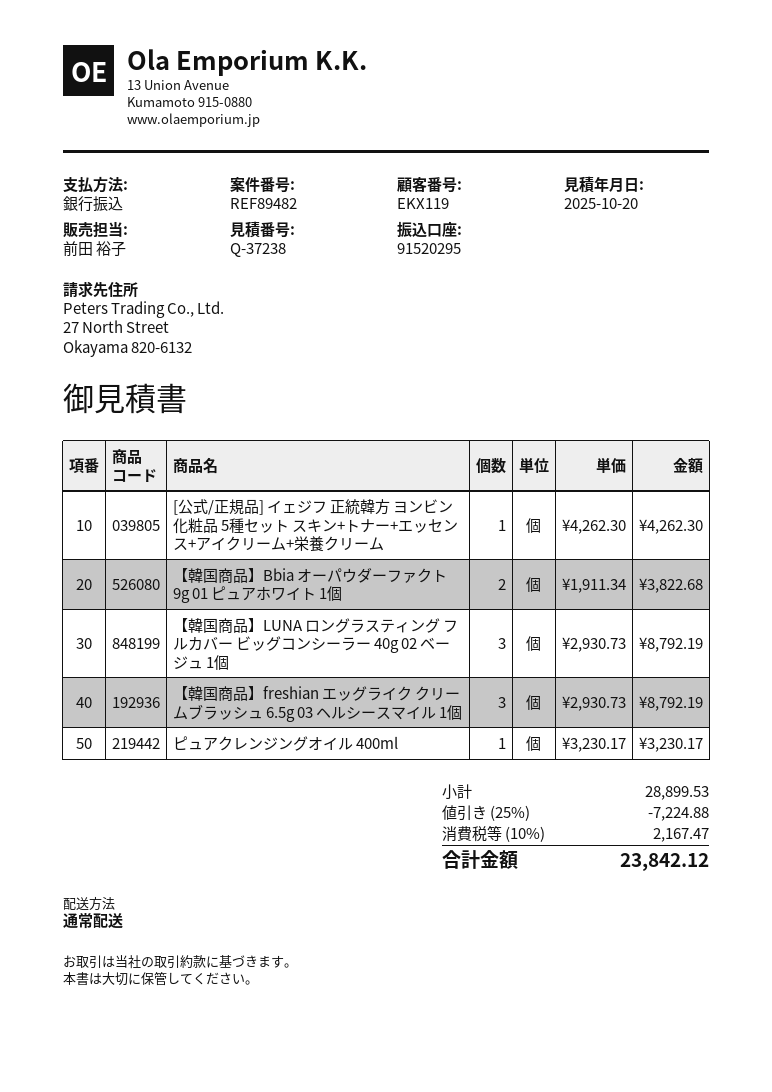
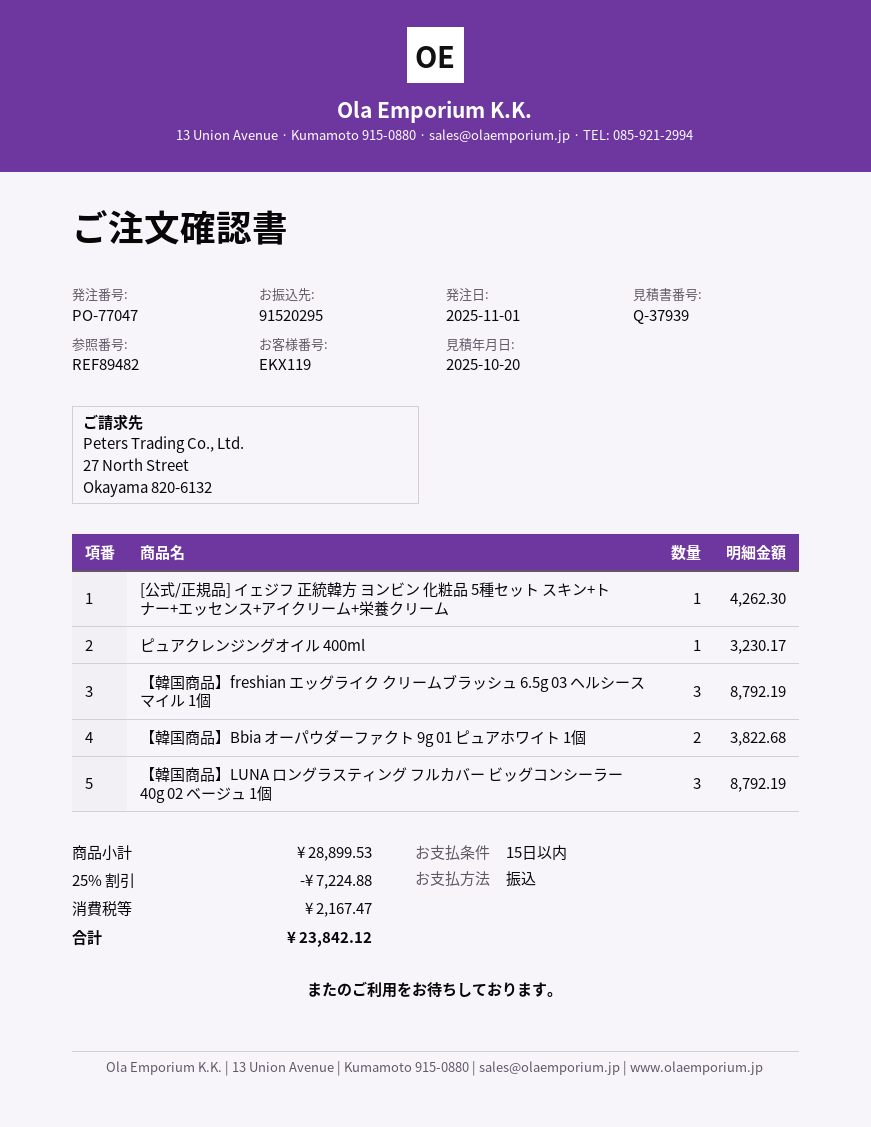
quote number: Q-37238 -> Q-37939

